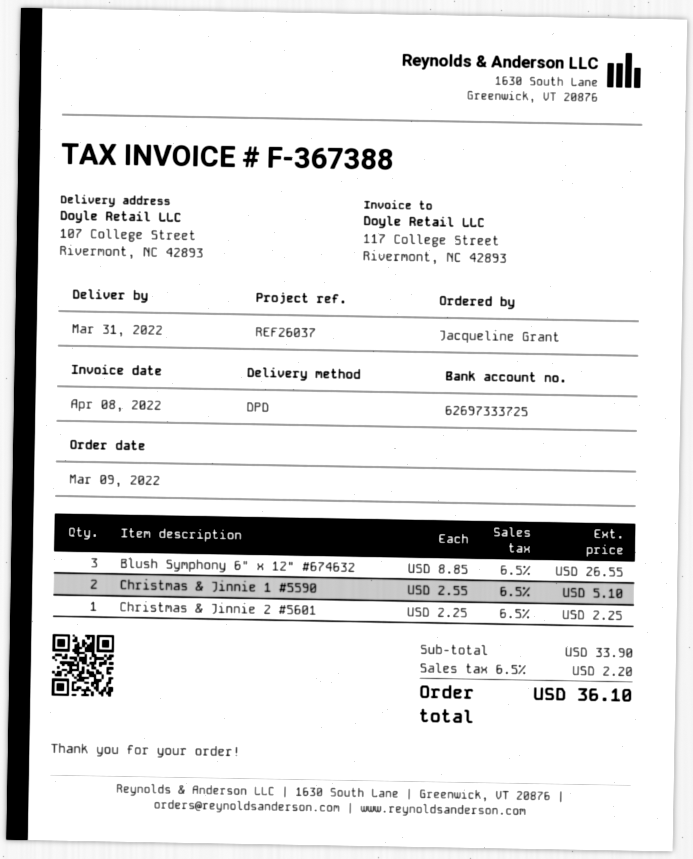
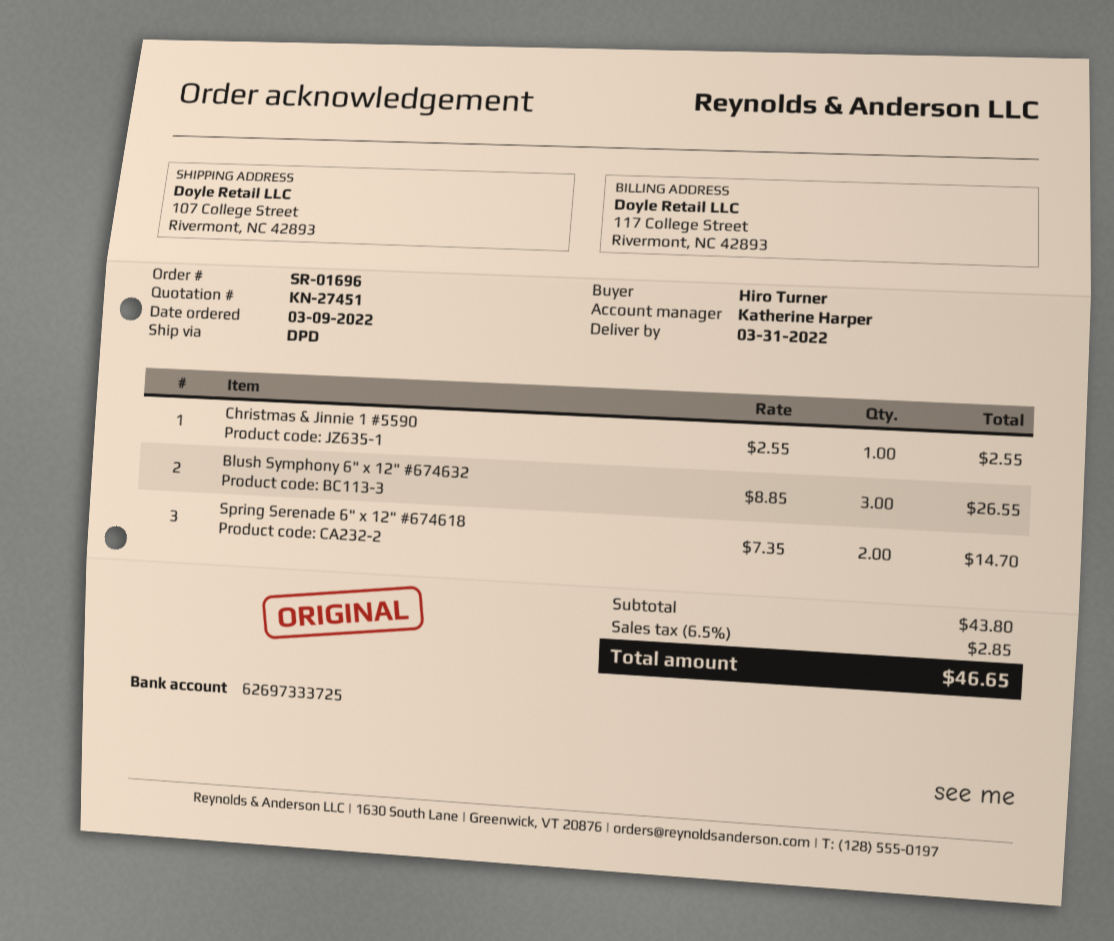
ordered by: Jacqueline Grant -> Hiro Turner
Christmas & Jinnie 1 #5590: 2 x 2.55 = 5.10 -> 1 x 2.55 = 2.55
Christmas & Jinnie 2 #5601: 1 x 2.25 = 2.25 -> none
Spring Serenade 6" x 12" #674618: none -> 2 x 7.35 = 14.70
subtotal: 33.90 -> 43.80
tax: 6.5% = 2.20 -> 6.5% = 2.85
total: 36.10 -> 46.65

